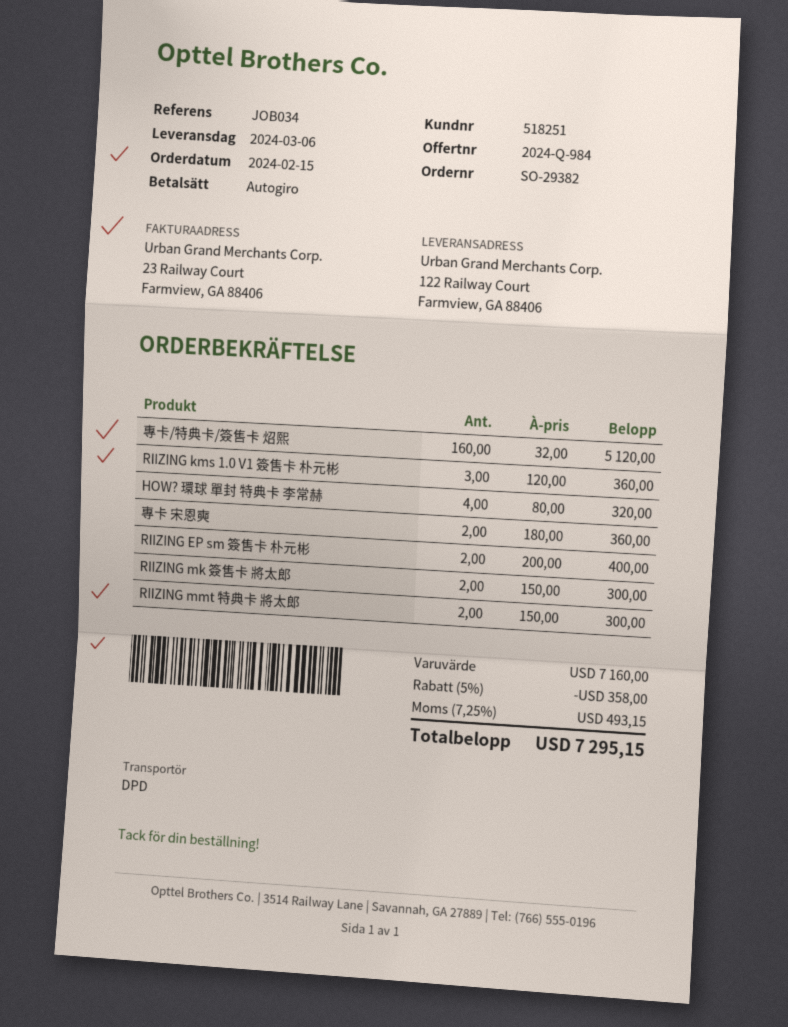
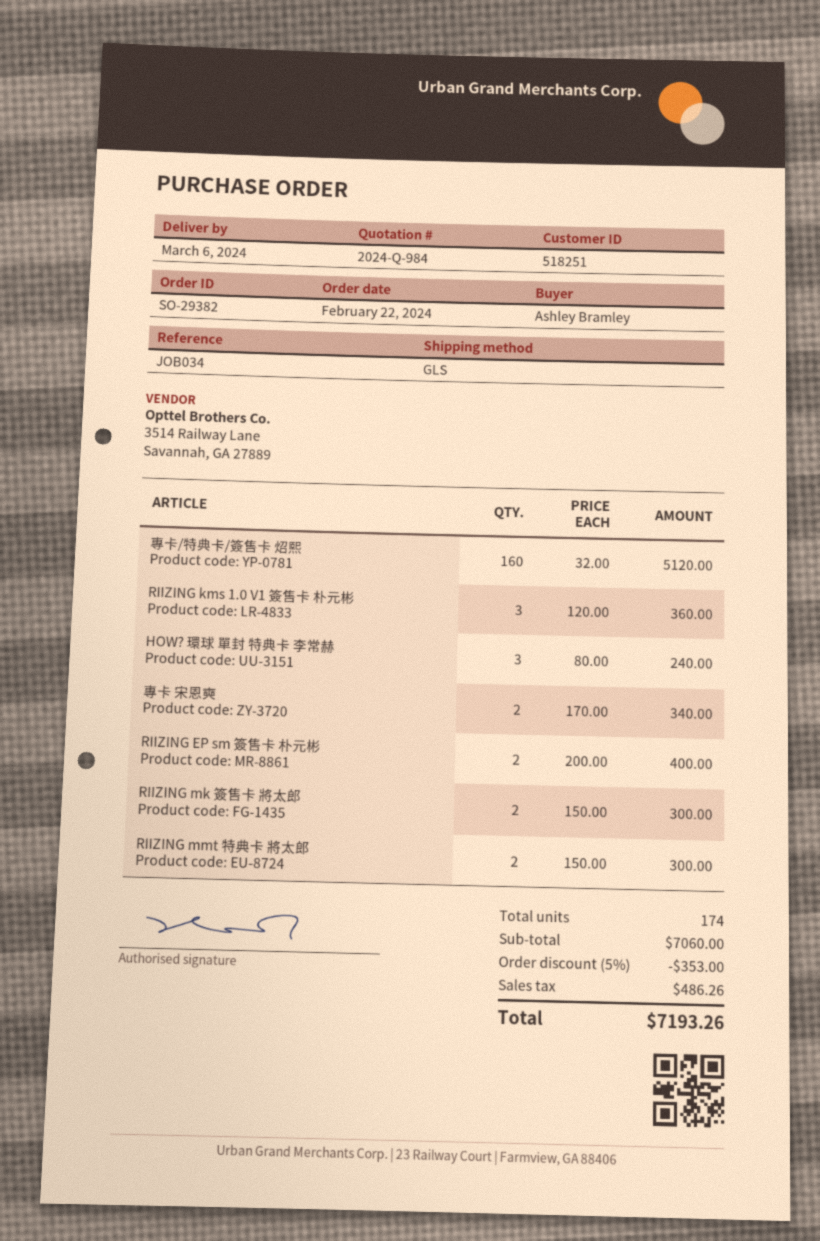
order date: 2024-02-15 -> 2024-02-22
shipping method: DPD -> GLS
HOW? 環球 單封 特典卡 李常赫: 4 x 80.00 = 320.00 -> 3 x 80.00 = 240.00
專卡 宋恩奭: 2 x 180.00 = 360.00 -> 2 x 170.00 = 340.00
subtotal: 7160.00 -> 7060.00
discount: 5% = 358.00 -> 5% = 353.00
tax: 493.15 -> 486.26
total: 7295.15 -> 7193.26

